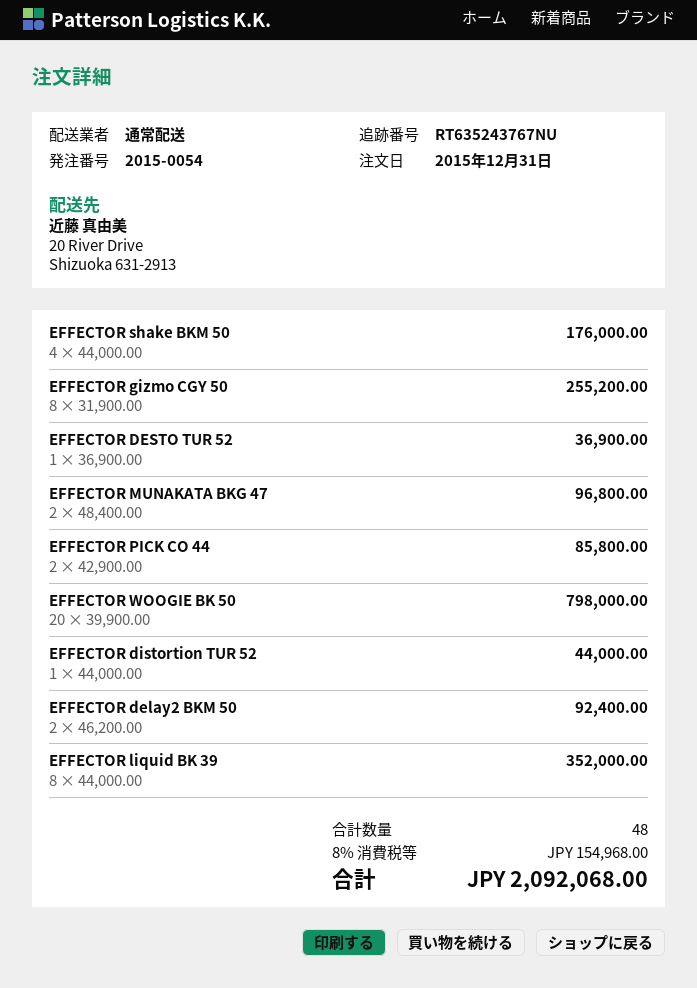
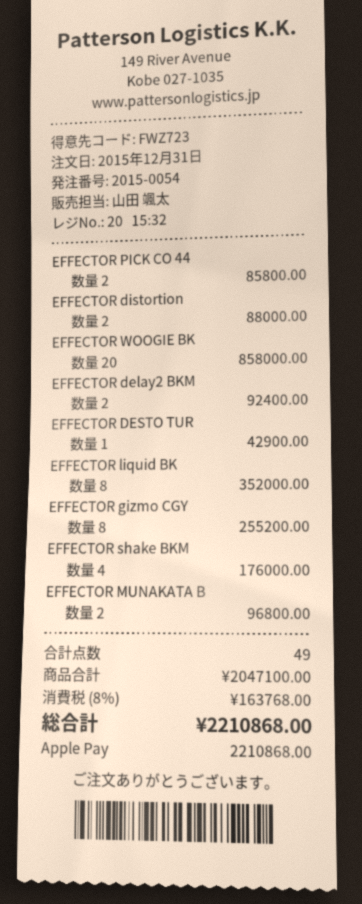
EFFECTOR DESTO TUR 52: 1 for 36900.00 -> 1 for 42900.00
EFFECTOR WOOGIE BK 50: 20 for 798000.00 -> 20 for 858000.00
EFFECTOR distortion TUR 52: 1 for 44000.00 -> 2 for 88000.00
total quantity: 48 -> 49
tax: 8% = 154968.00 -> 8% = 163768.00
total: 2092068.00 -> 2210868.00

